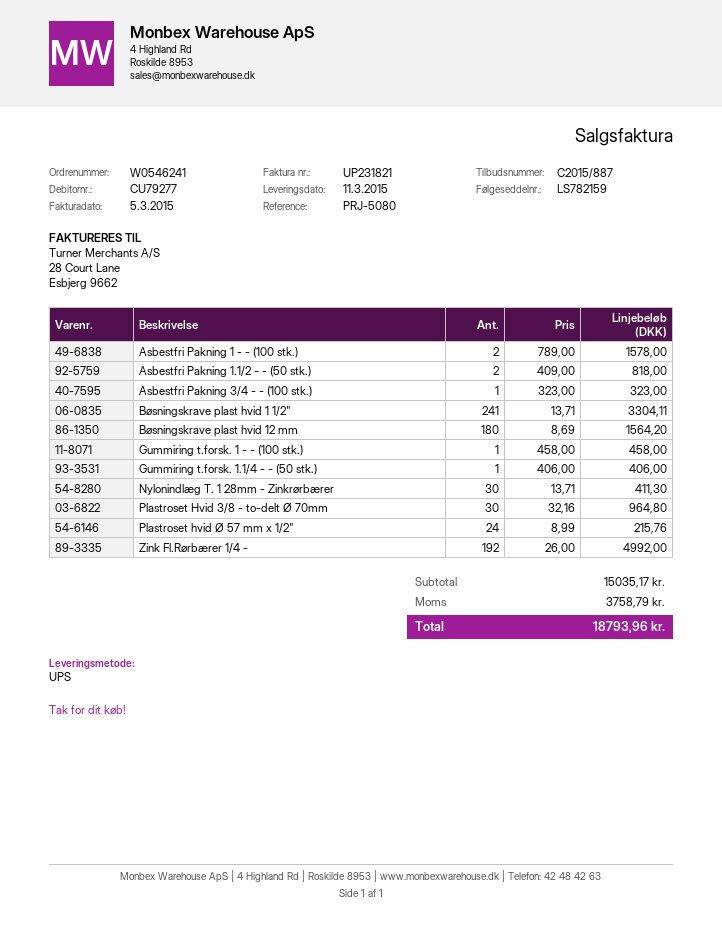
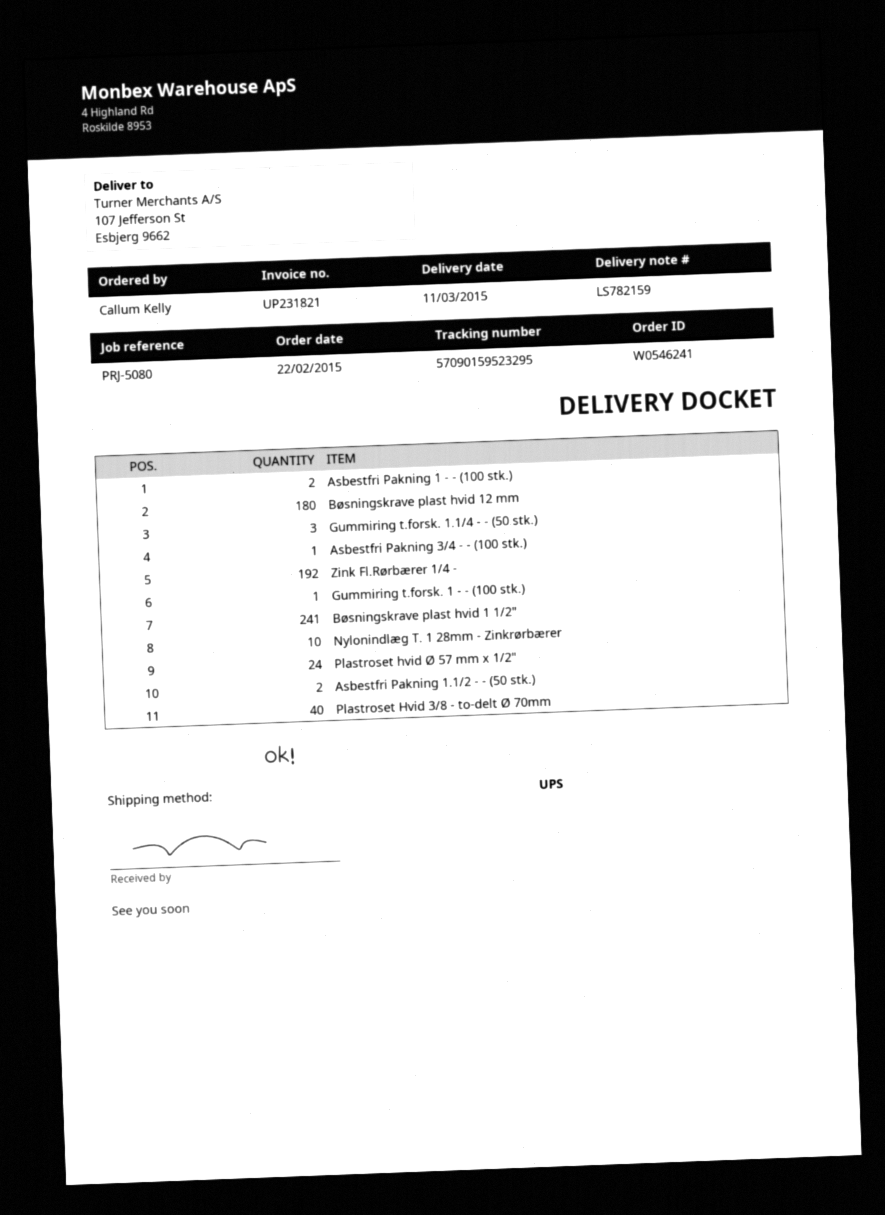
Gummiring t.forsk. 1.1/4 - - (50 stk.): 1 -> 3
Nylonindlæg T. 1 28mm - Zinkrørbærer: 30 -> 10
Plastroset Hvid 3/8 - to-delt Ø 70mm: 30 -> 40

